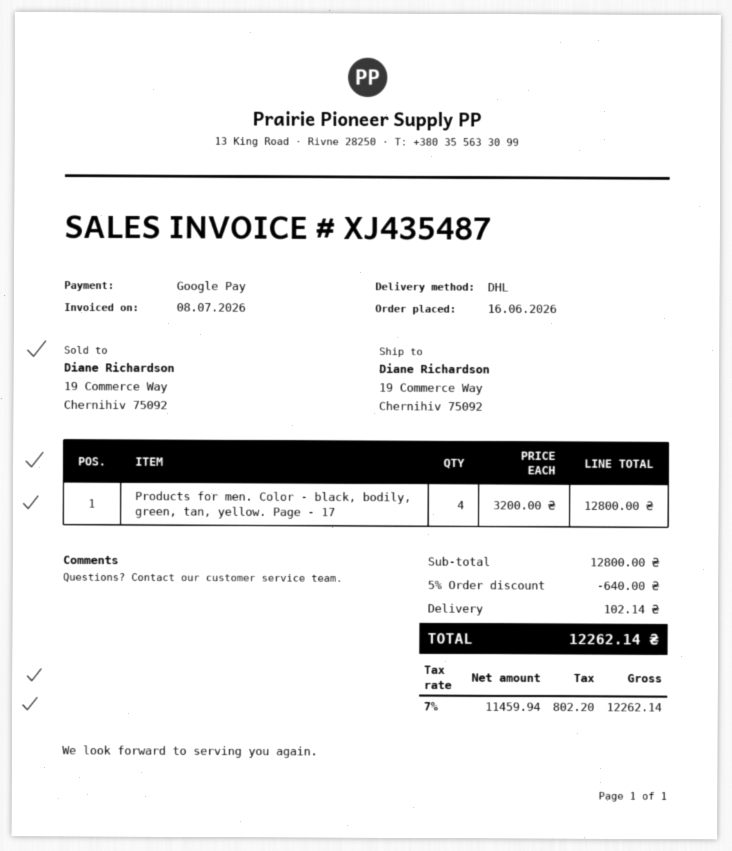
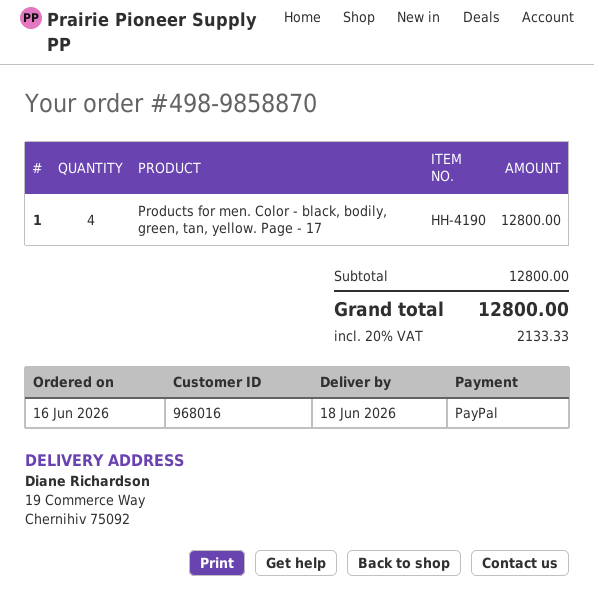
payment method: Google Pay -> PayPal
discount: 5% = 640.00 -> none
shipping: 102.14 -> none
tax: 7% = 802.20 -> 20% = 2133.33
total: 12262.14 -> 12800.00

